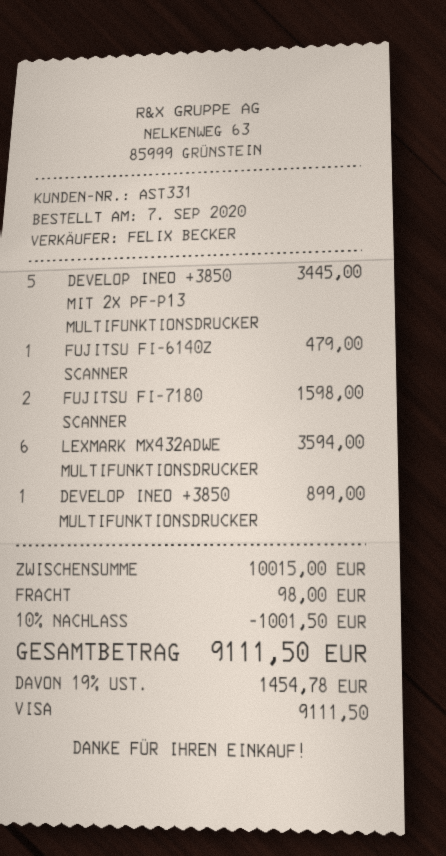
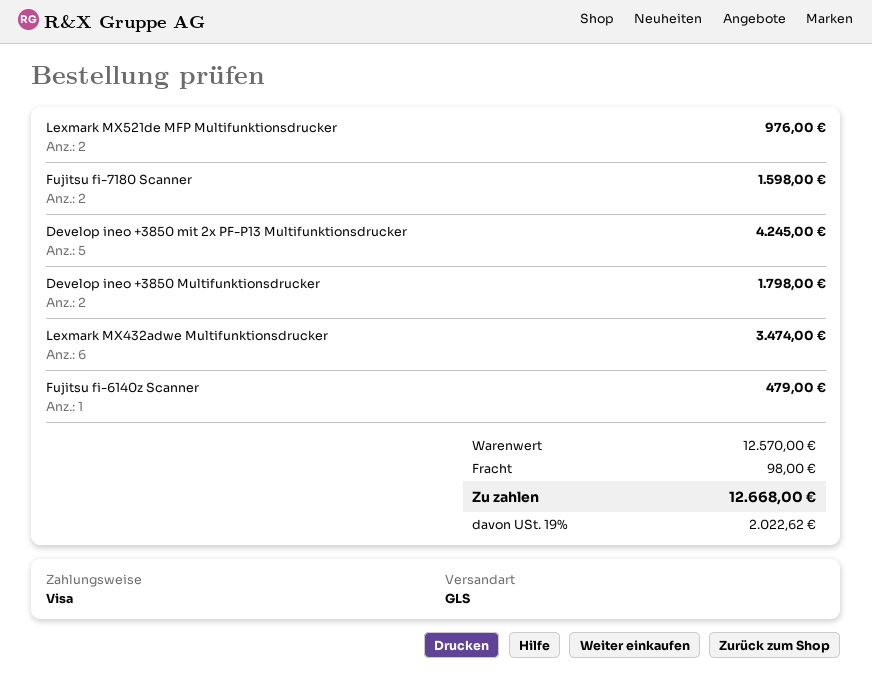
DEVELOP INEO +3850 MIT 2X PF-P13 MULTIFUNKTIONSDRUCKER: 5 for 3445.00 -> 5 for 4245.00
LEXMARK MX432ADWE MULTIFUNKTIONSDRUCKER: 6 for 3594.00 -> 6 for 3474.00
DEVELOP INEO +3850 MULTIFUNKTIONSDRUCKER: 1 for 899.00 -> 2 for 1798.00
Lexmark MX521de MFP Multifunktionsdrucker: none -> 2 for 976.00
subtotal: 10015.00 -> 12570.00
discount: 10% = 1001.50 -> none
tax: 19% = 1454.78 -> 19% = 2022.62
total: 9111.50 -> 12668.00

